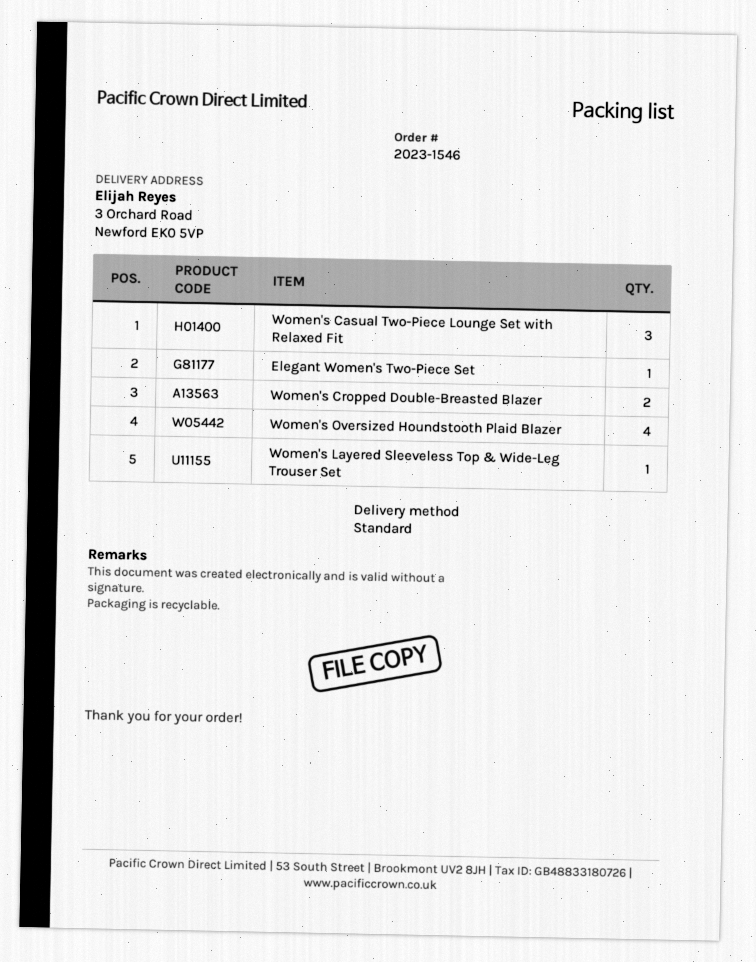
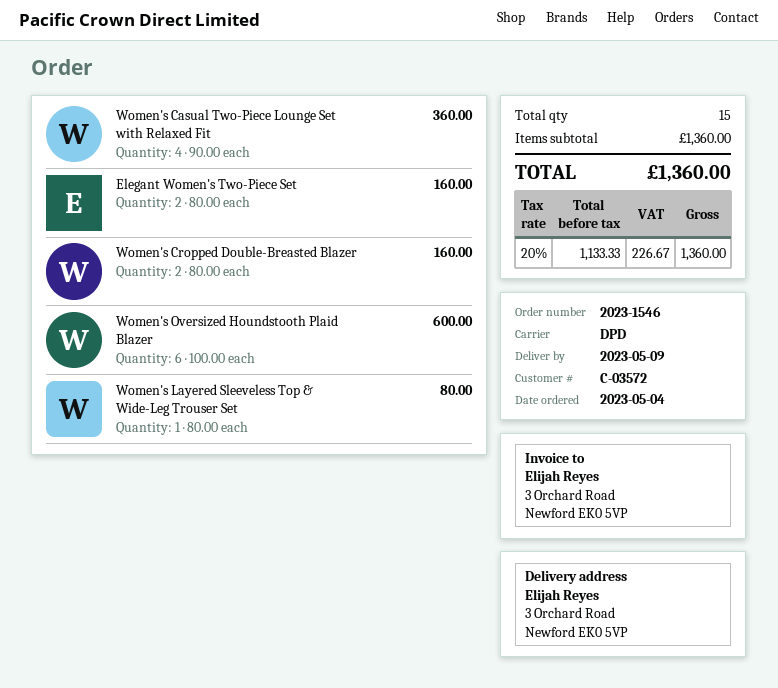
shipping method: standard -> DPD
Women's Casual Two-Piece Lounge Set with Relaxed Fit: 3 -> 4
Elegant Women's Two-Piece Set: 1 -> 2
Women's Oversized Houndstooth Plaid Blazer: 4 -> 6

